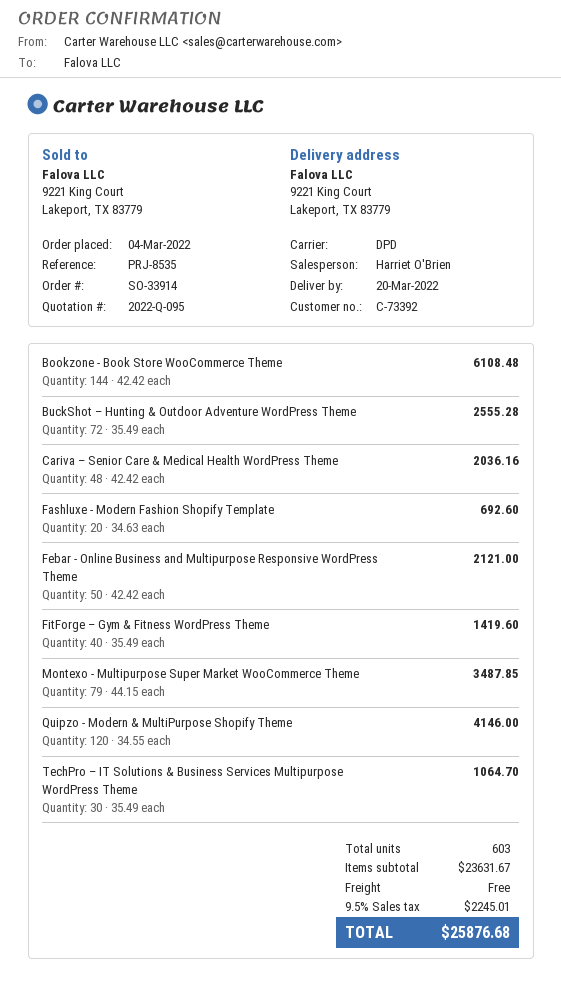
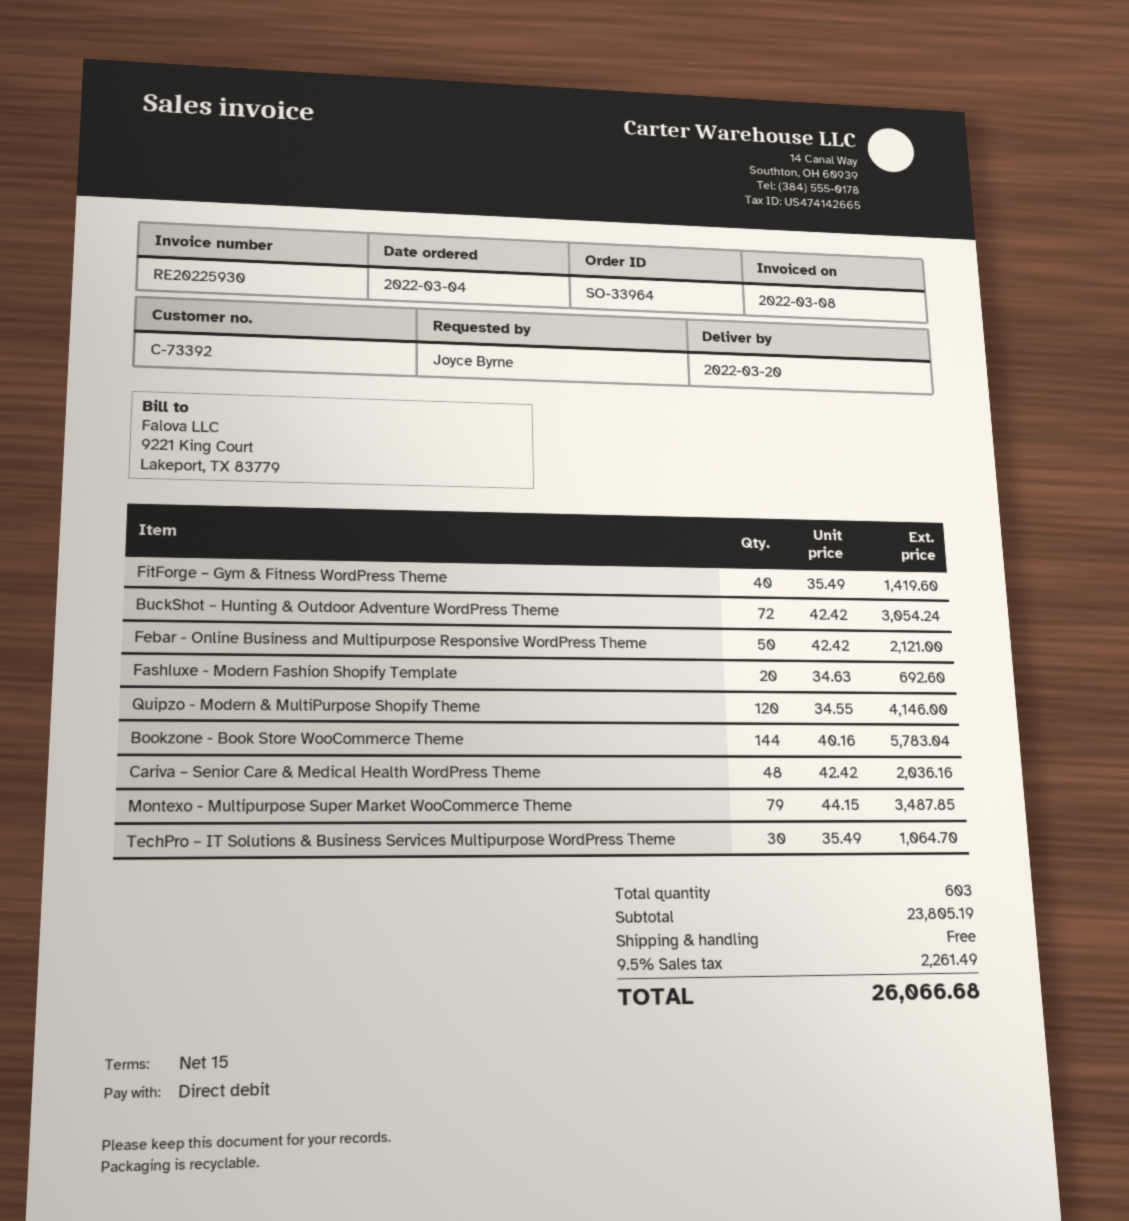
order number: SO-33914 -> SO-33964
Bookzone - Book Store WooCommerce Theme: 144 x 42.42 = 6108.48 -> 144 x 40.16 = 5783.04
BuckShot – Hunting & Outdoor Adventure WordPress Theme: 72 x 35.49 = 2555.28 -> 72 x 42.42 = 3054.24
subtotal: 23631.67 -> 23805.19
tax: 9.5% = 2245.01 -> 9.5% = 2261.49
total: 25876.68 -> 26066.68

